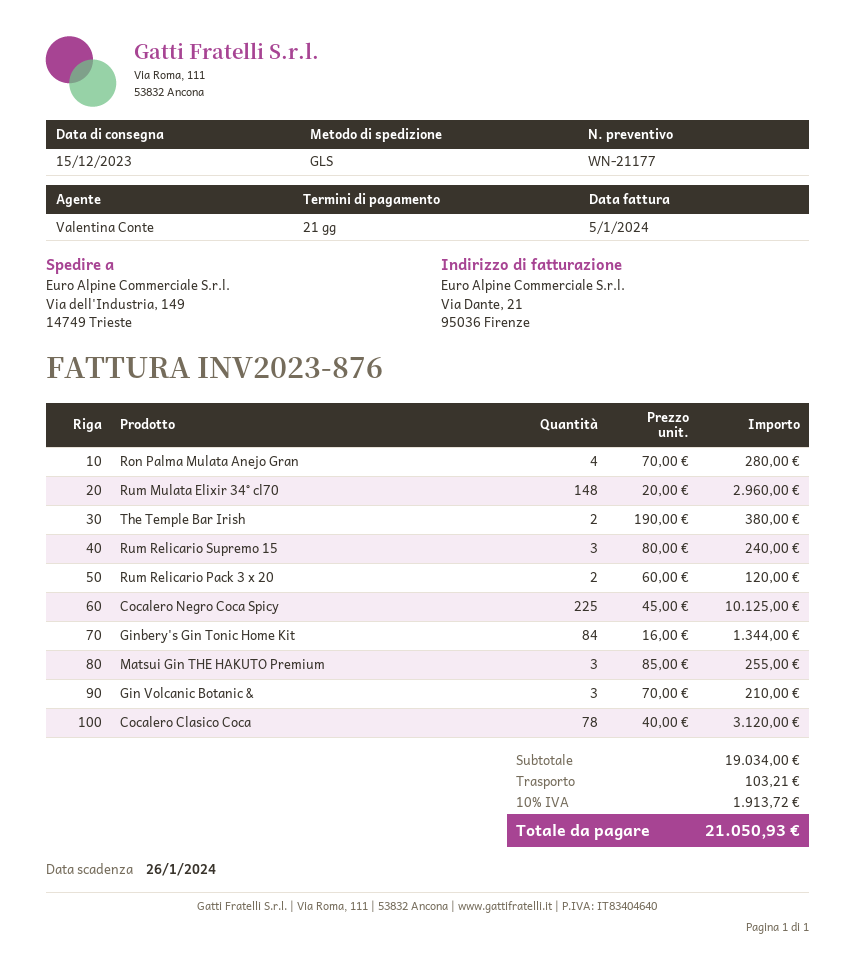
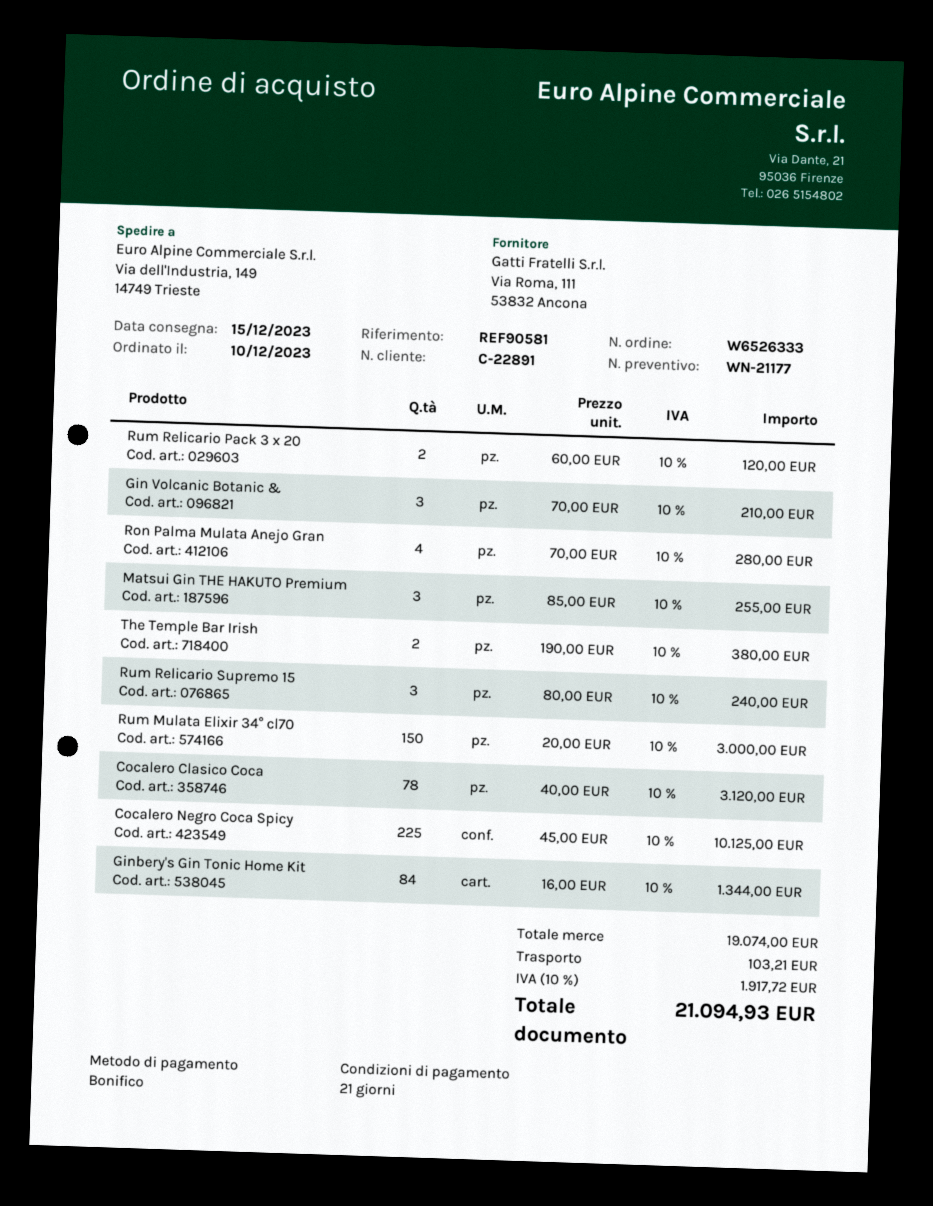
Rum Mulata Elixir 34° cl70: 148 x 20.00 = 2960.00 -> 150 x 20.00 = 3000.00
subtotal: 19034.00 -> 19074.00
tax: 10% = 1913.72 -> 10% = 1917.72
total: 21050.93 -> 21094.93

